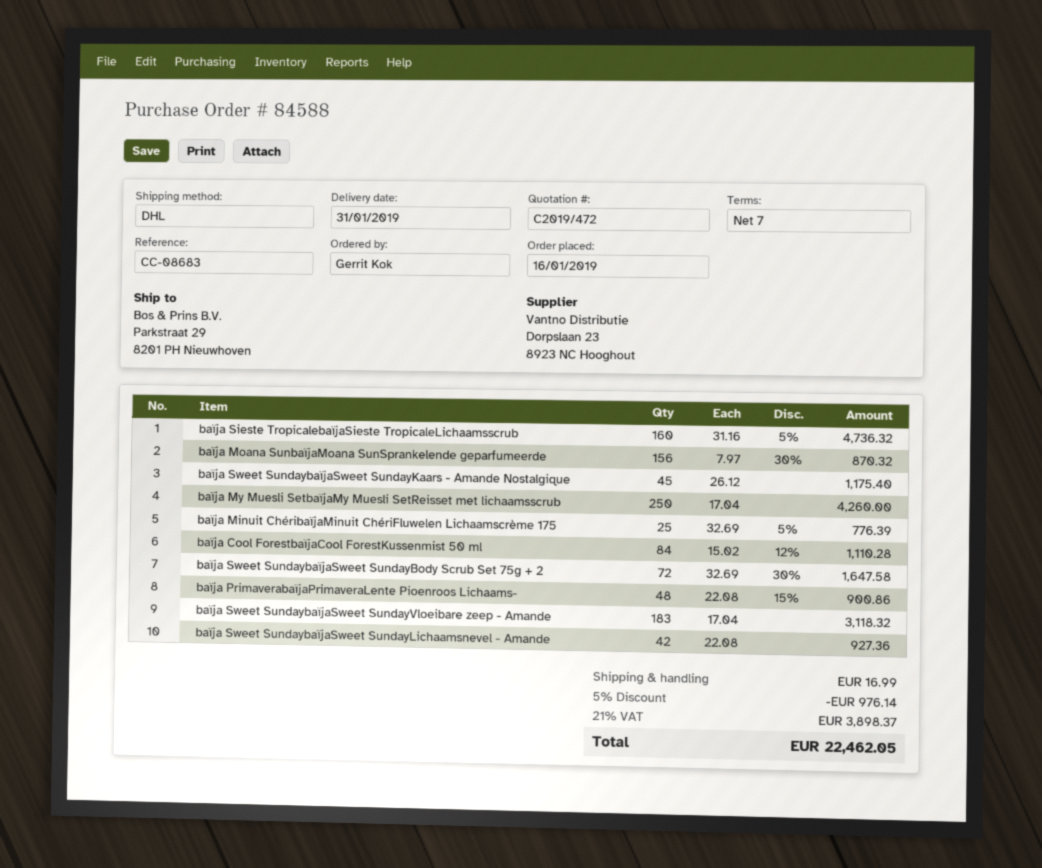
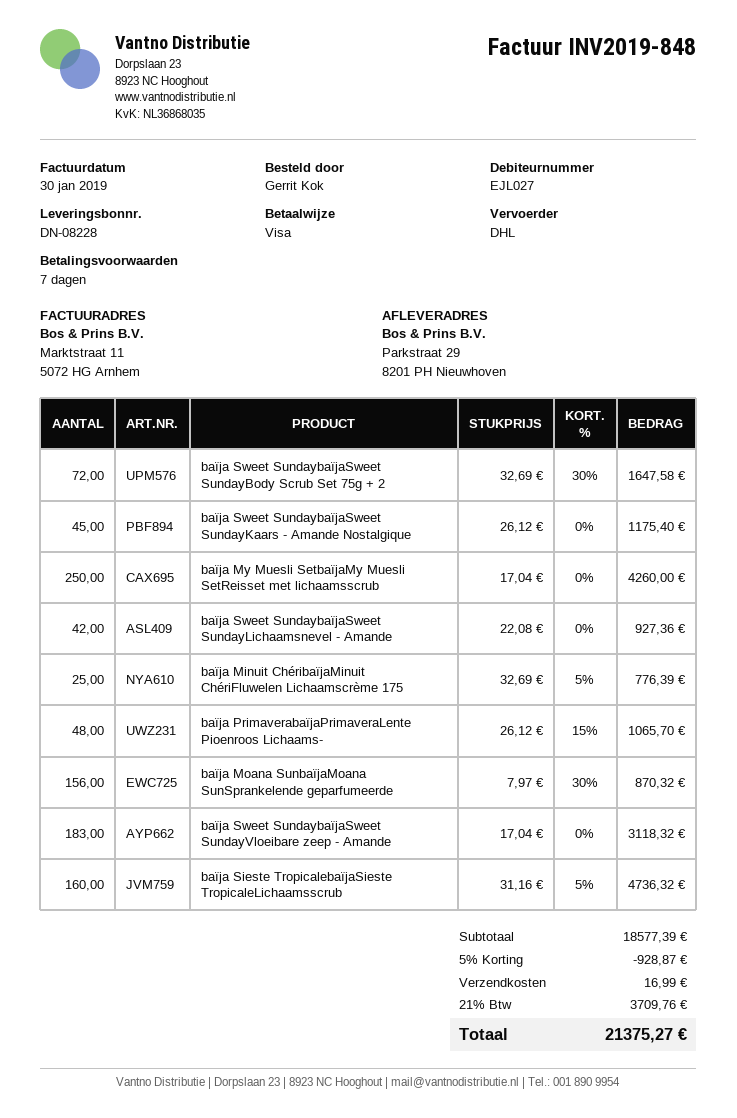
baïja Cool ForestbaïjaCool ForestKussenmist 50 ml: 84 x 15.02 - 12% = 1110.28 -> none
baïja PrimaverabaïjaPrimaveraLente Pioenroos Lichaams-: 48 x 22.08 - 15% = 900.86 -> 48 x 26.12 - 15% = 1065.70
discount: 5% = 976.14 -> 5% = 928.87
tax: 21% = 3898.37 -> 21% = 3709.76
total: 22462.05 -> 21375.27

